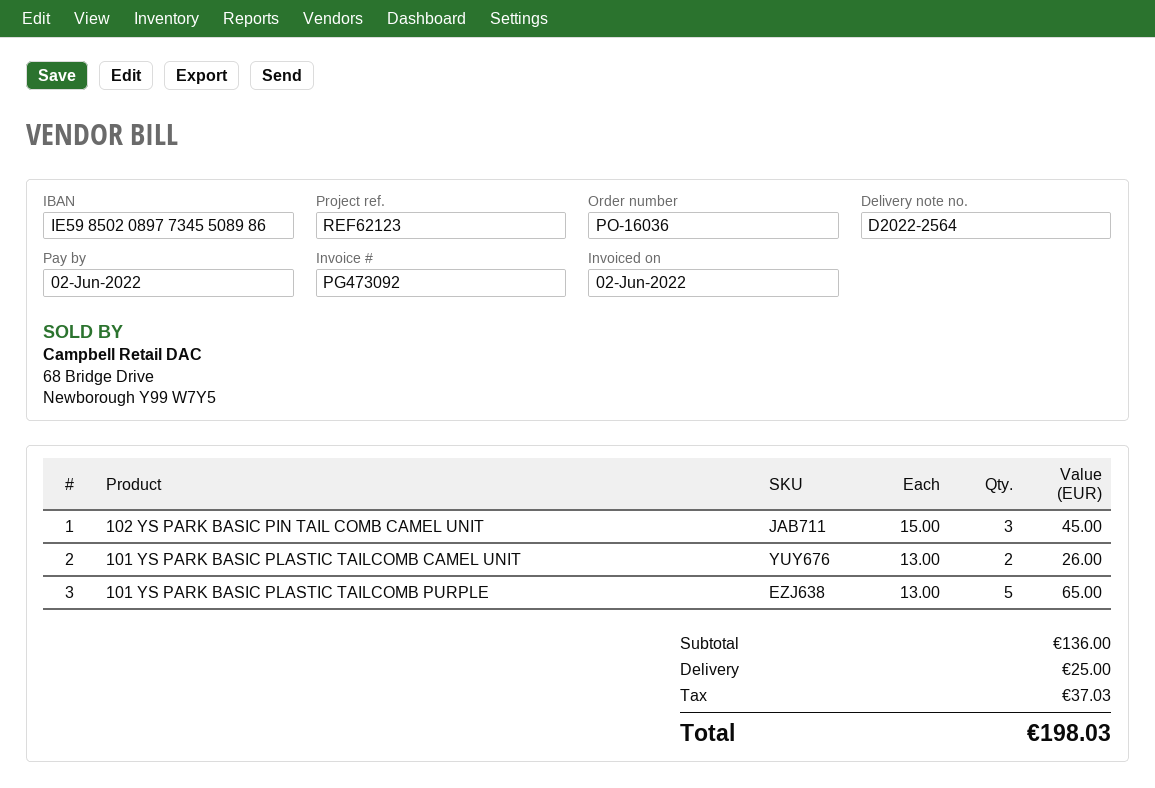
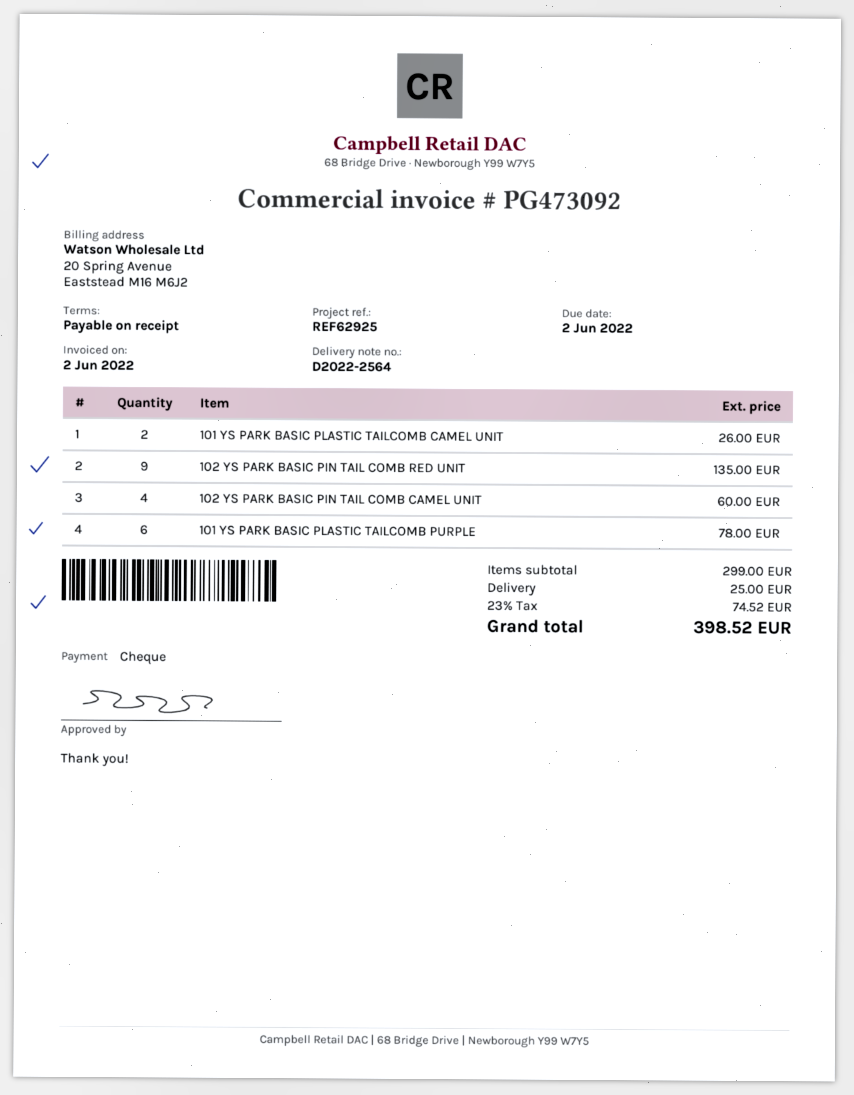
reference: REF62123 -> REF62925
102 YS PARK BASIC PIN TAIL COMB CAMEL UNIT: 3 for 45.00 -> 4 for 60.00
101 YS PARK BASIC PLASTIC TAILCOMB PURPLE: 5 for 65.00 -> 6 for 78.00
102 YS PARK BASIC PIN TAIL COMB RED UNIT: none -> 9 for 135.00
subtotal: 136.00 -> 299.00
tax: 37.03 -> 74.52
total: 198.03 -> 398.52

